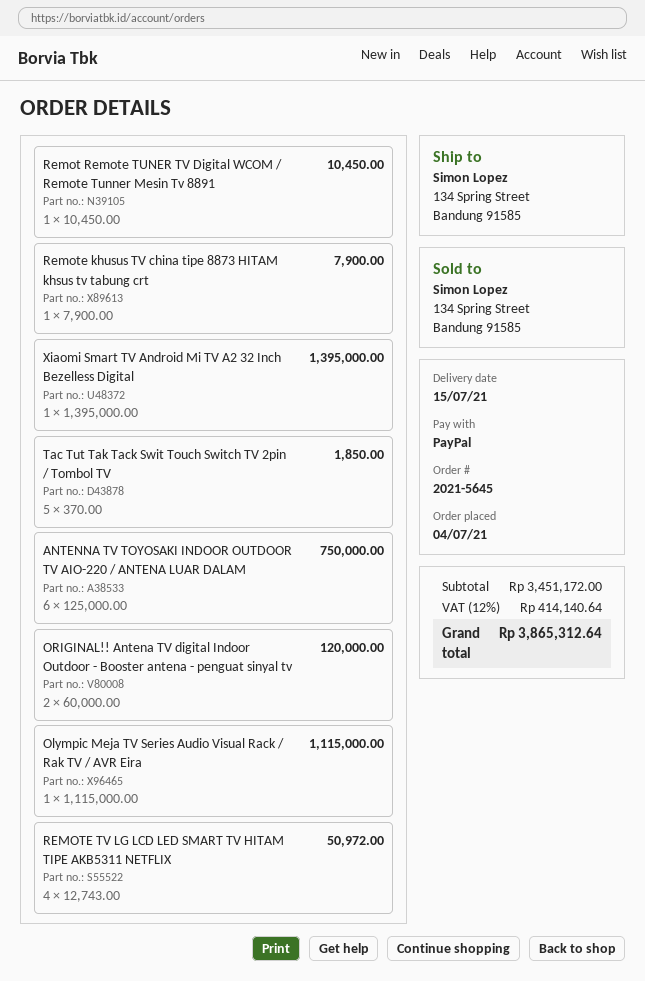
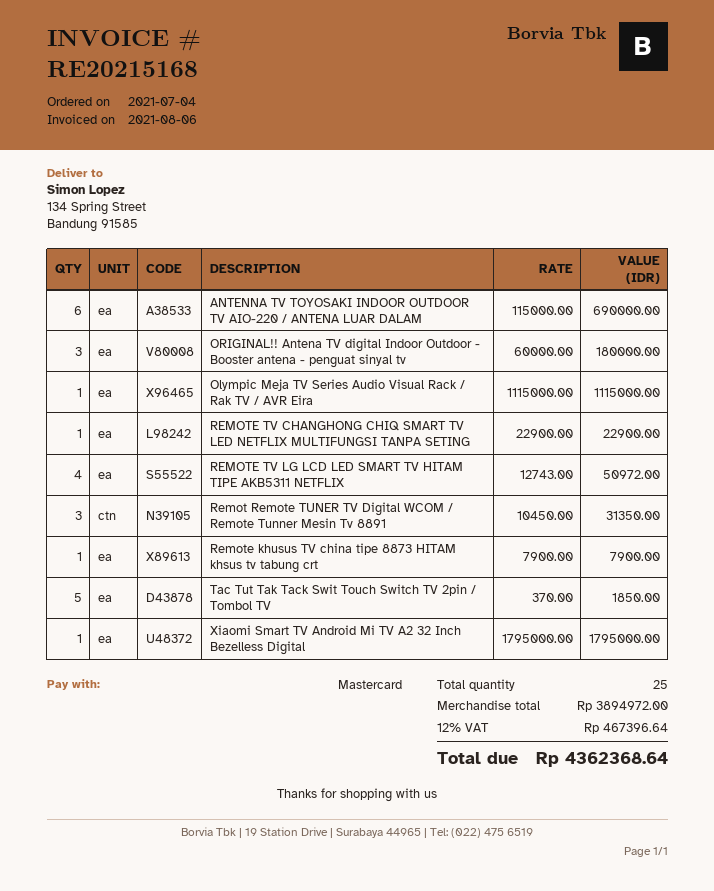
payment method: PayPal -> Mastercard
Remot Remote TUNER TV Digital WCOM / Remote Tunner Mesin Tv 8891: 1 x 10450.00 = 10450.00 -> 3 x 10450.00 = 31350.00
Xiaomi Smart TV Android Mi TV A2 32 Inch Bezelless Digital: 1 x 1395000.00 = 1395000.00 -> 1 x 1795000.00 = 1795000.00
ANTENNA TV TOYOSAKI INDOOR OUTDOOR TV AIO-220 / ANTENA LUAR DALAM: 6 x 125000.00 = 750000.00 -> 6 x 115000.00 = 690000.00
ORIGINAL!! Antena TV digital Indoor Outdoor - Booster antena - penguat sinyal tv: 2 x 60000.00 = 120000.00 -> 3 x 60000.00 = 180000.00
REMOTE TV CHANGHONG CHIQ SMART TV LED NETFLIX MULTIFUNGSI TANPA SETING: none -> 1 x 22900.00 = 22900.00
subtotal: 3451172.00 -> 3894972.00
tax: 12% = 414140.64 -> 12% = 467396.64
total: 3865312.64 -> 4362368.64

